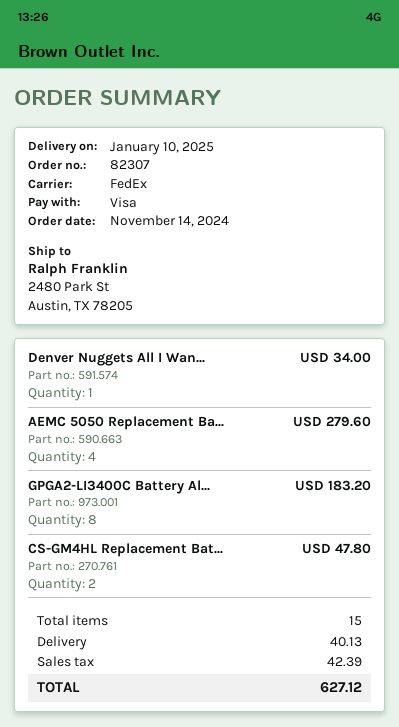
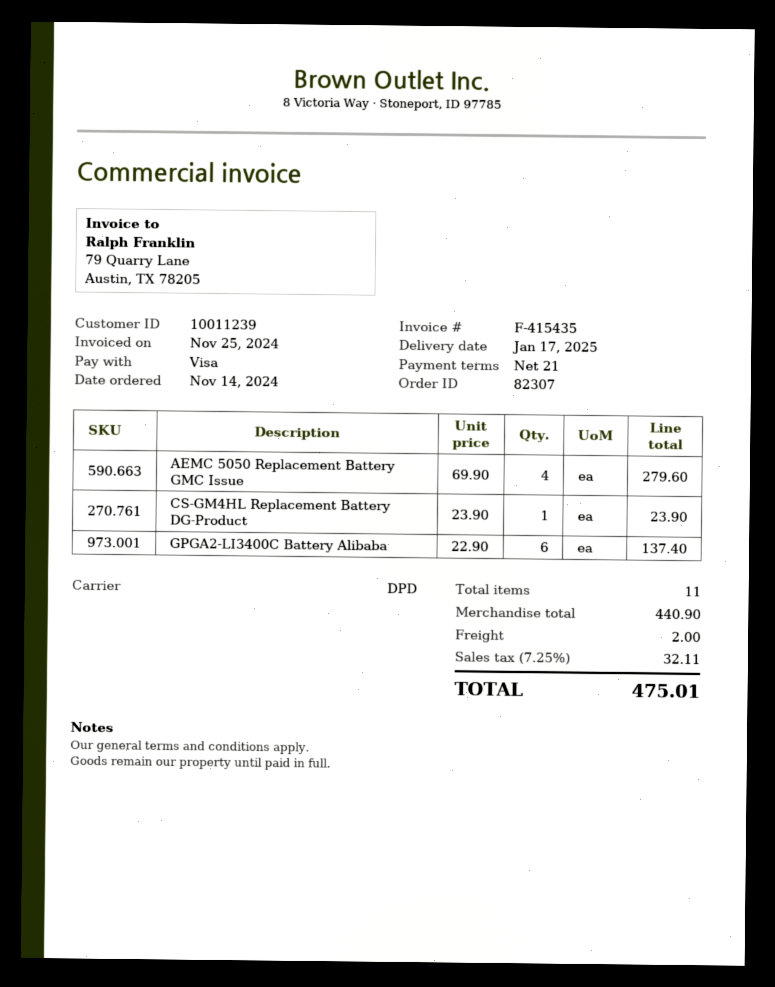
delivery date: 2025-01-10 -> 2025-01-17
shipping method: FedEx -> DPD
Denver Nuggets All I Wan...: 1 for 34.00 -> none
GPGA2-LI3400C Battery Al...: 8 for 183.20 -> 6 for 137.40
CS-GM4HL Replacement Bat...: 2 for 47.80 -> 1 for 23.90
total quantity: 15 -> 11
shipping: 40.13 -> 2.00
tax: 42.39 -> 32.11
total: 627.12 -> 475.01

